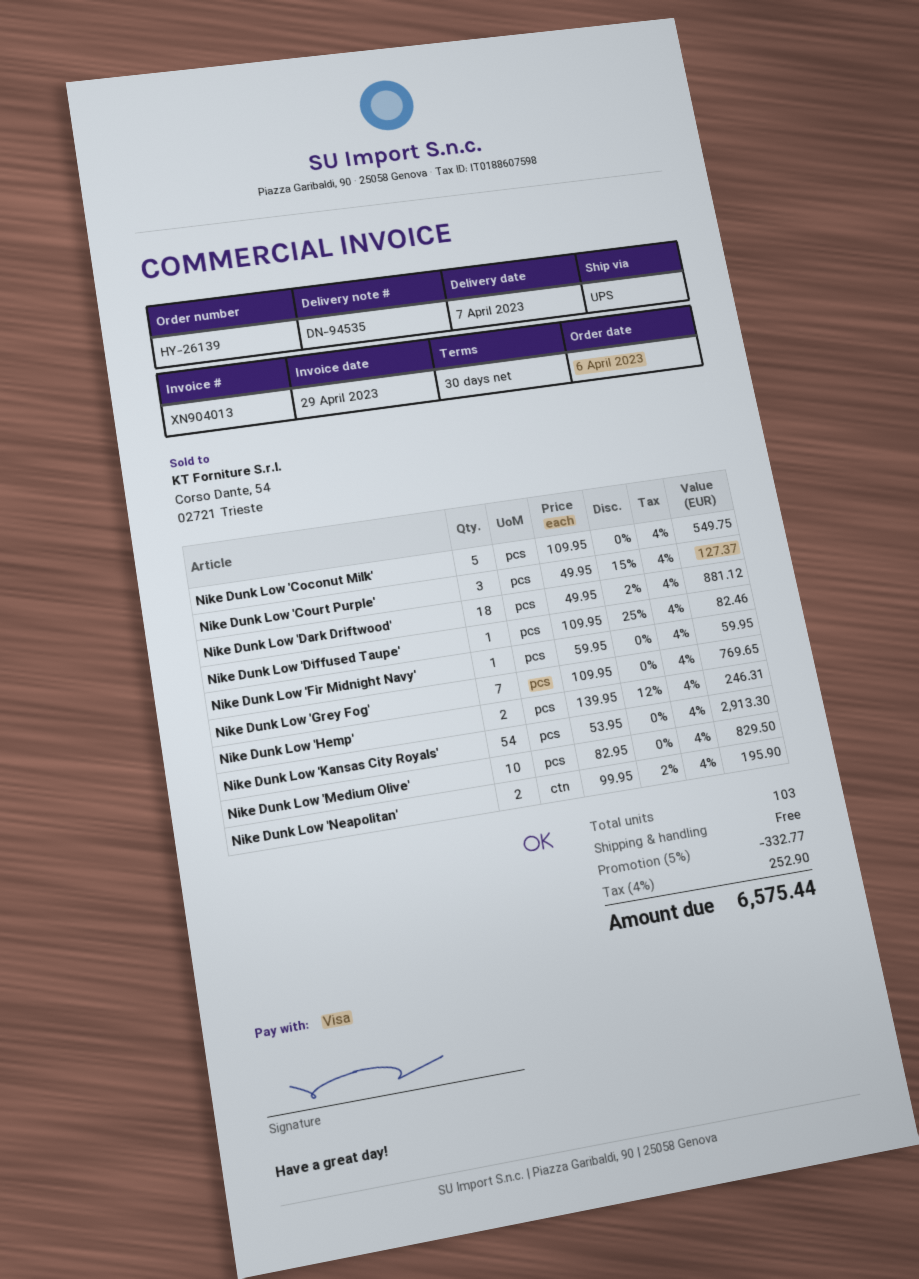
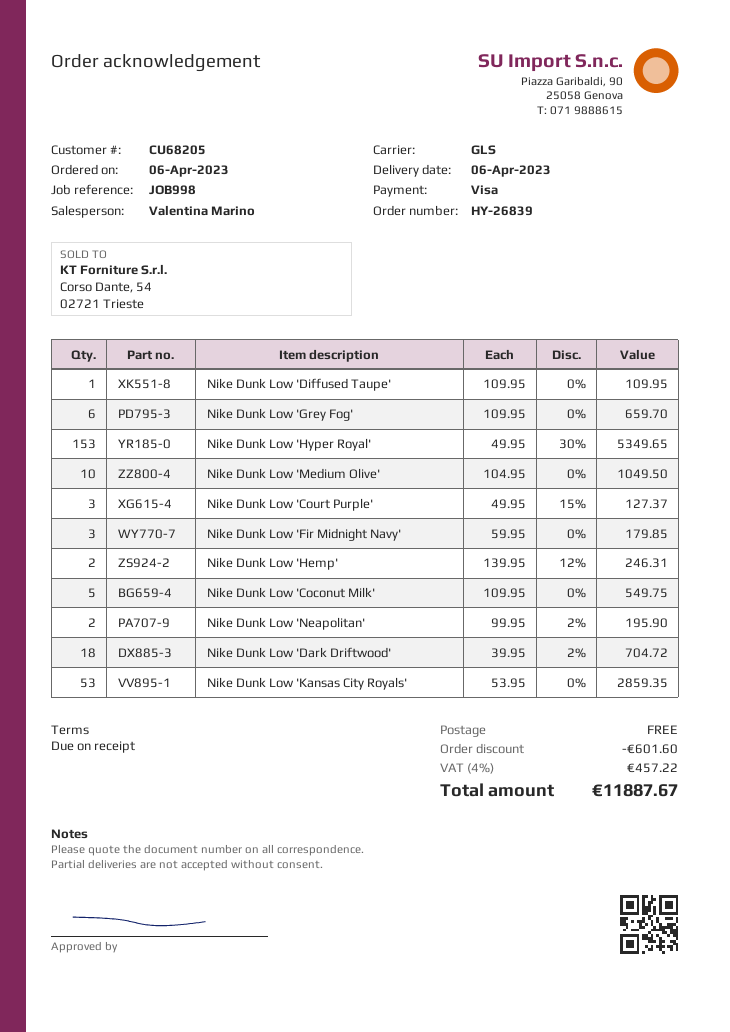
order number: HY-26139 -> HY-26839
delivery date: 2023-04-07 -> 2023-04-06
payment terms: 30 days -> on receipt
shipping method: UPS -> GLS
Nike Dunk Low 'Dark Driftwood': 18 x 49.95 - 2% = 881.12 -> 18 x 39.95 - 2% = 704.72
Nike Dunk Low 'Diffused Taupe': 1 x 109.95 - 25% = 82.46 -> 1 x 109.95 = 109.95
Nike Dunk Low 'Fir Midnight Navy': 1 x 59.95 = 59.95 -> 3 x 59.95 = 179.85
Nike Dunk Low 'Grey Fog': 7 x 109.95 = 769.65 -> 6 x 109.95 = 659.70
Nike Dunk Low 'Kansas City Royals': 54 x 53.95 = 2913.30 -> 53 x 53.95 = 2859.35
Nike Dunk Low 'Medium Olive': 10 x 82.95 = 829.50 -> 10 x 104.95 = 1049.50
Nike Dunk Low 'Hyper Royal': none -> 153 x 49.95 - 30% = 5349.65
discount: 332.77 -> 601.60
tax: 4% = 252.90 -> 4% = 457.22
total: 6575.44 -> 11887.67

